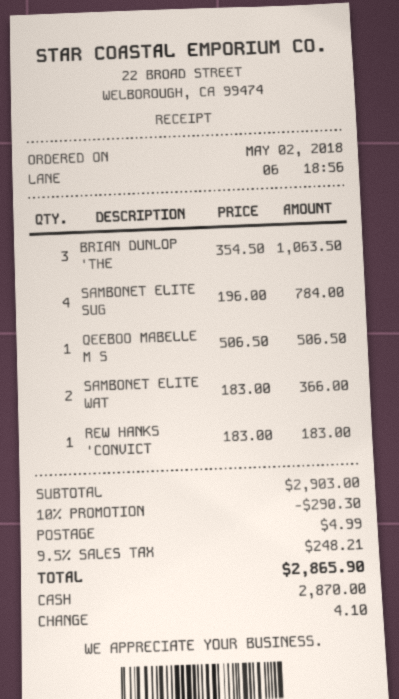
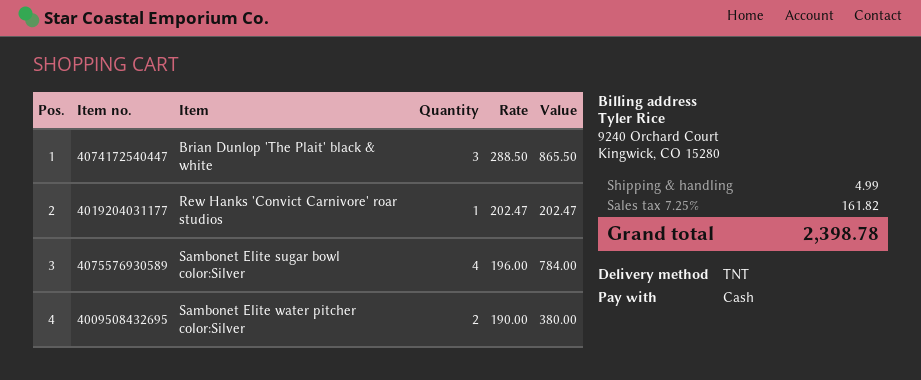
BRIAN DUNLOP 'THE: 3 x 354.50 = 1063.50 -> 3 x 288.50 = 865.50
QEEBOO MABELLE M S: 1 x 506.50 = 506.50 -> none
SAMBONET ELITE WAT: 2 x 183.00 = 366.00 -> 2 x 190.00 = 380.00
REW HANKS 'CONVICT: 1 x 183.00 = 183.00 -> 1 x 202.47 = 202.47
discount: 10% = 290.30 -> none
tax: 9.5% = 248.21 -> 7.25% = 161.82
total: 2865.90 -> 2398.78

